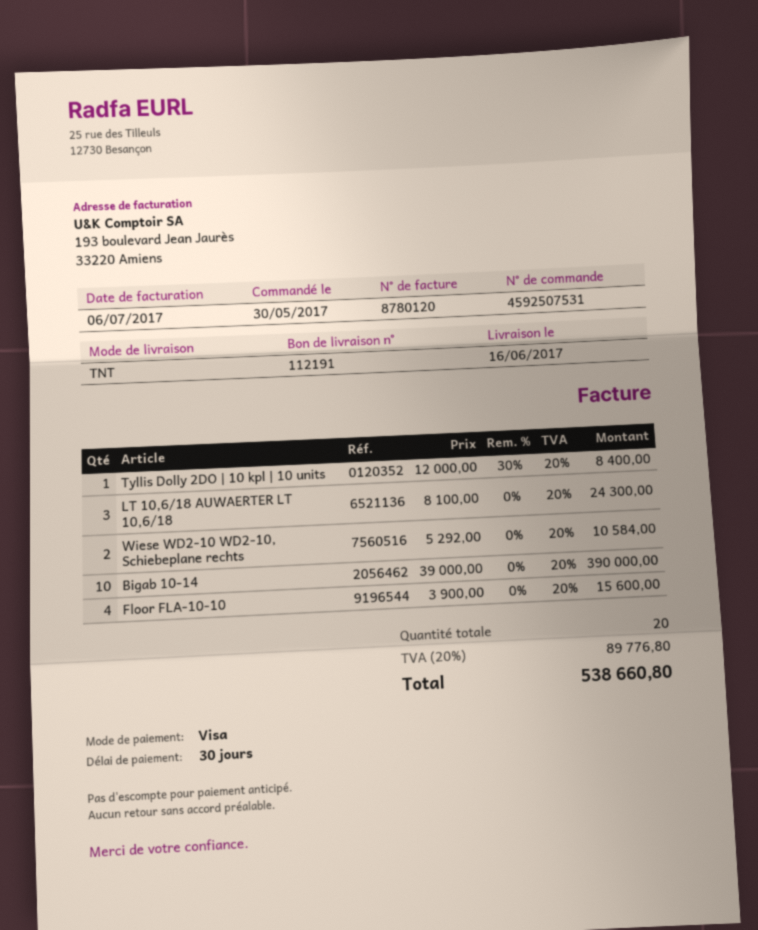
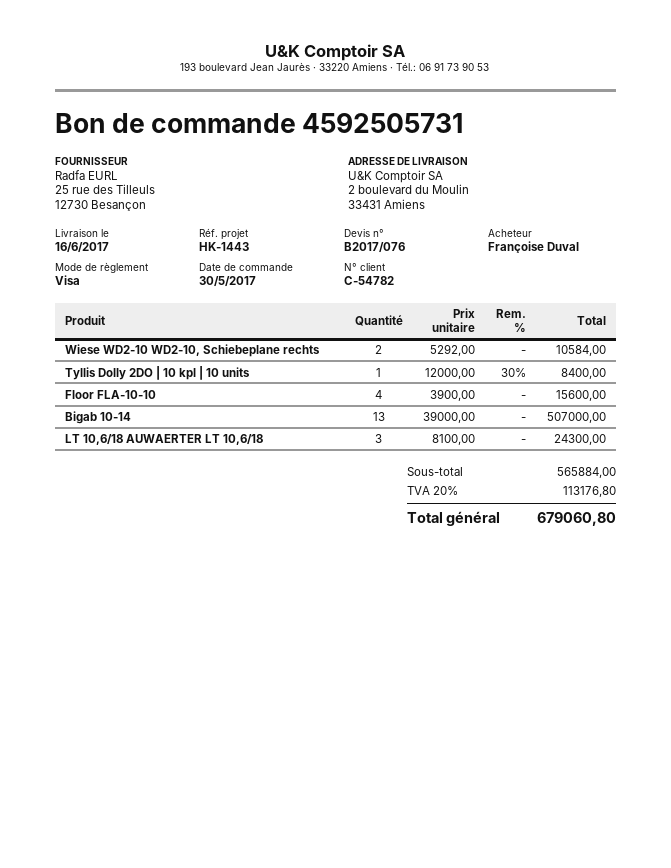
order number: 4592507531 -> 4592505731
Bigab 10-14: 10 x 39000.00 = 390000.00 -> 13 x 39000.00 = 507000.00
tax: 20% = 89776.80 -> 20% = 113176.80
total: 538660.80 -> 679060.80

